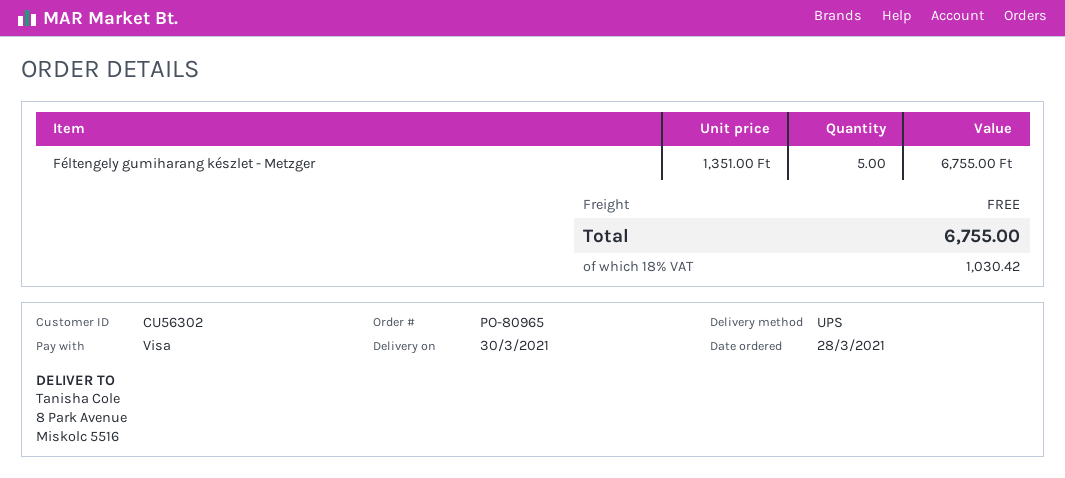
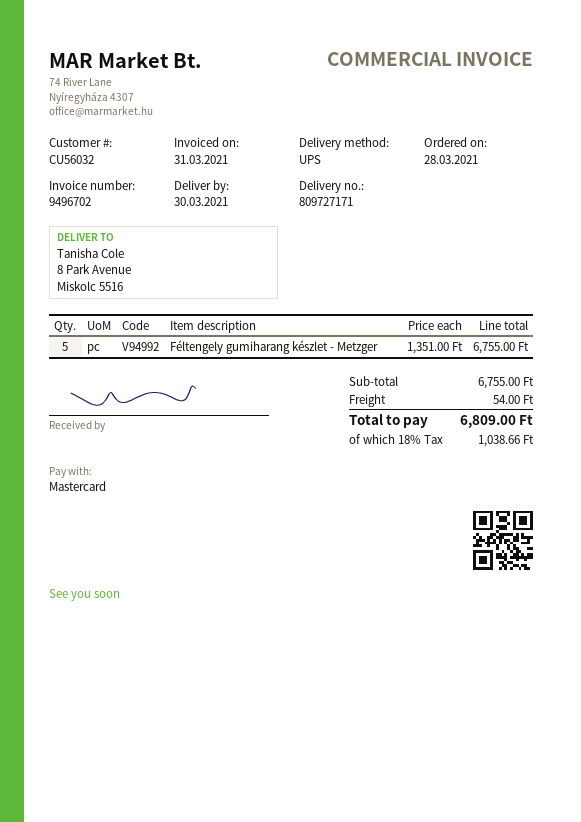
customer number: CU56302 -> CU56032
payment method: Visa -> Mastercard
shipping: 0.00 -> 54.00
tax: 18% = 1030.42 -> 18% = 1038.66
total: 6755.00 -> 6809.00

